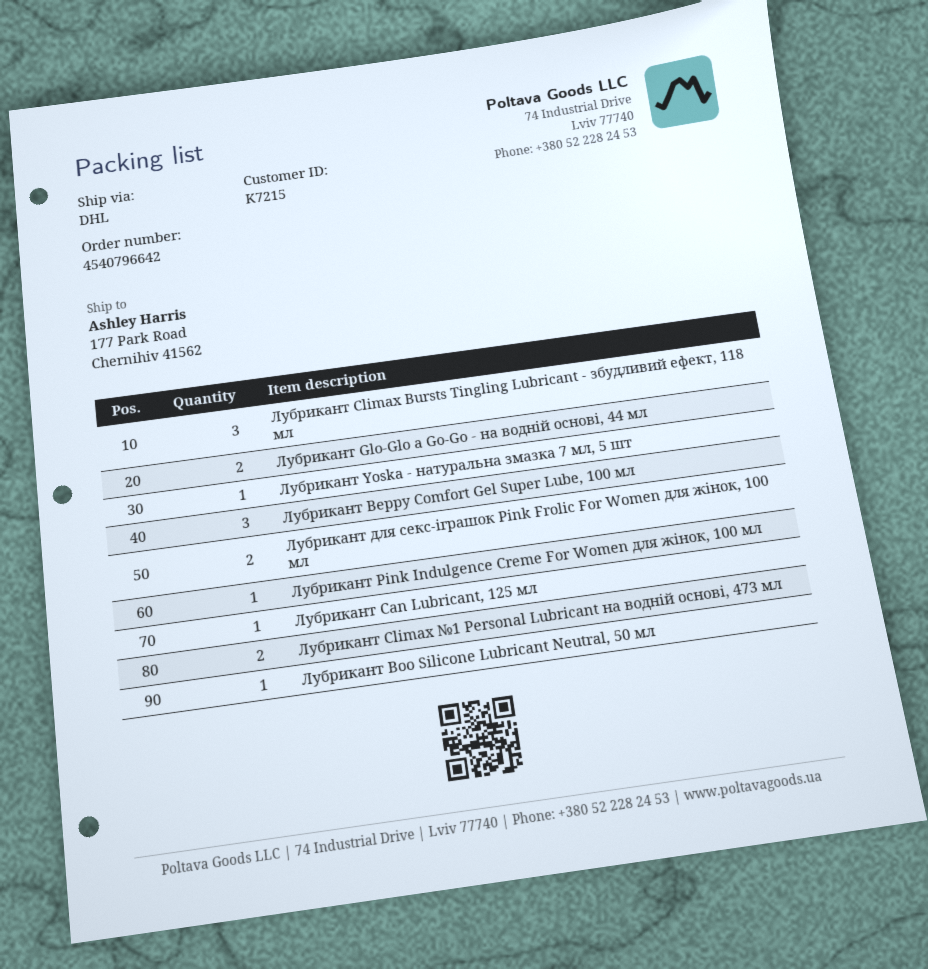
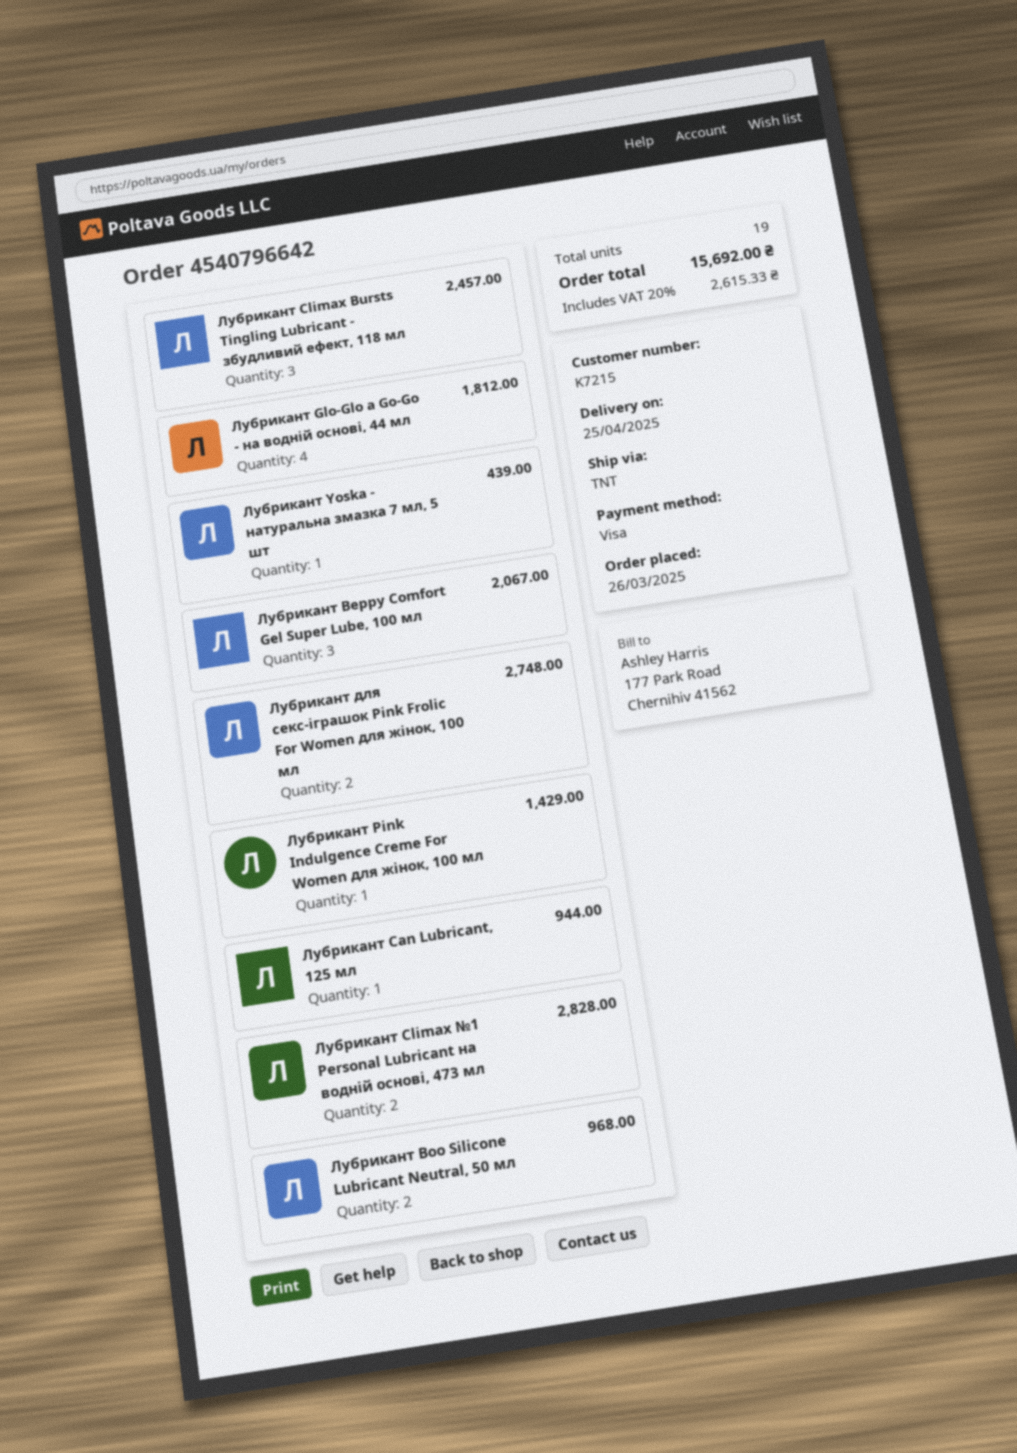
shipping method: DHL -> TNT
Лубрикант Glo-Glo a Go-Go - на водній основі, 44 мл: 2 -> 4
Лубрикант Boo Silicone Lubricant Neutral, 50 мл: 1 -> 2

